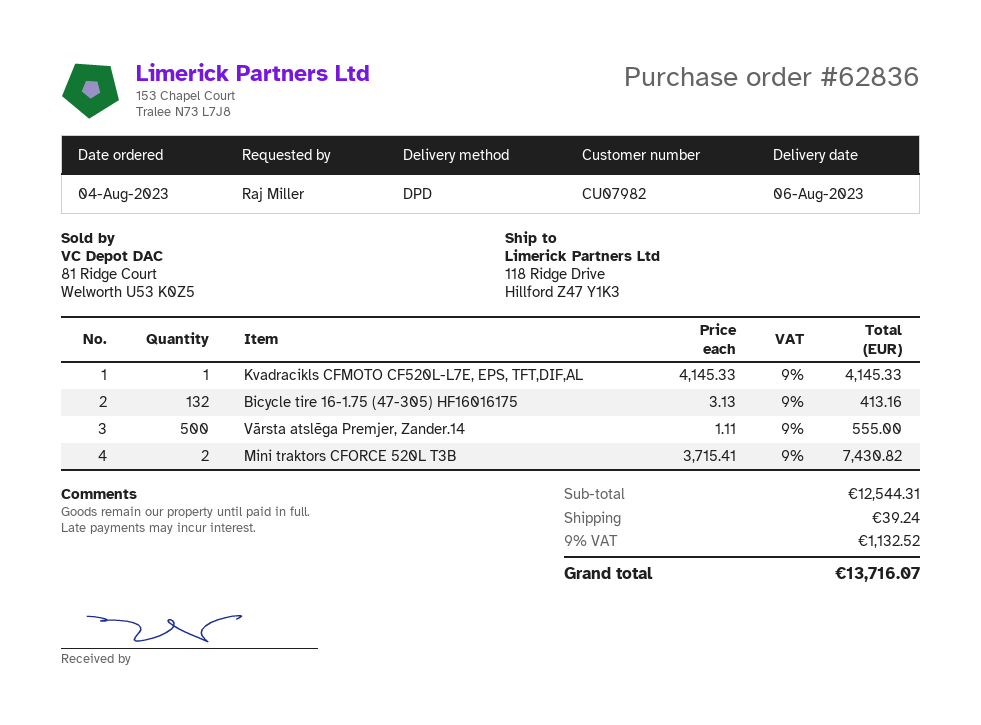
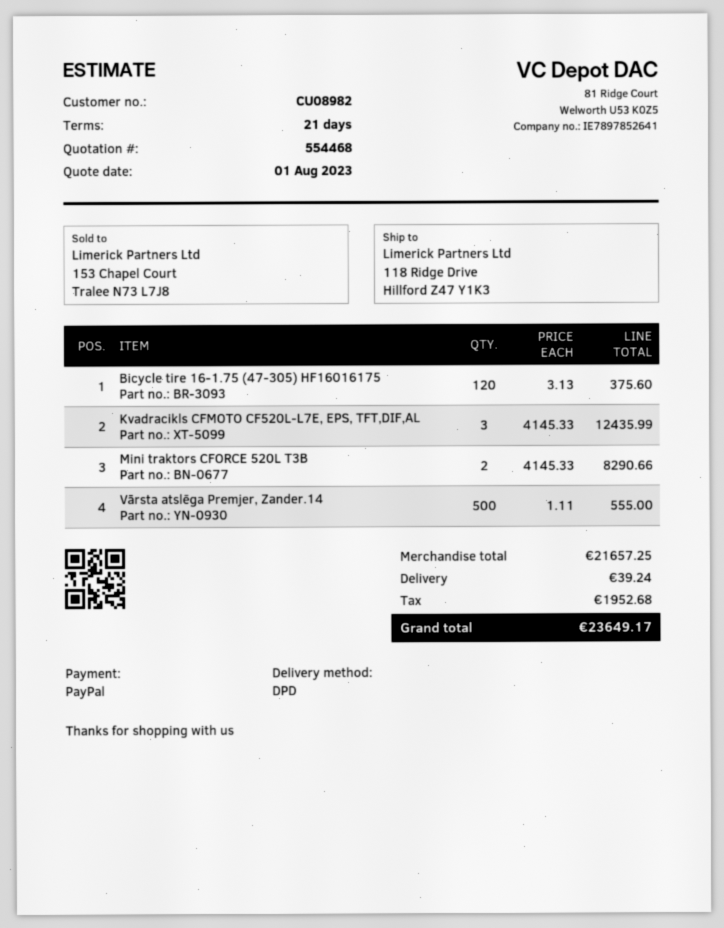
customer number: CU07982 -> CU08982
Kvadracikls CFMOTO CF520L-L7E, EPS, TFT,DIF,AL: 1 x 4145.33 = 4145.33 -> 3 x 4145.33 = 12435.99
Bicycle tire 16-1.75 (47-305) HF16016175: 132 x 3.13 = 413.16 -> 120 x 3.13 = 375.60
Mini traktors CFORCE 520L T3B: 2 x 3715.41 = 7430.82 -> 2 x 4145.33 = 8290.66
subtotal: 12544.31 -> 21657.25
tax: 1132.52 -> 1952.68
total: 13716.07 -> 23649.17

